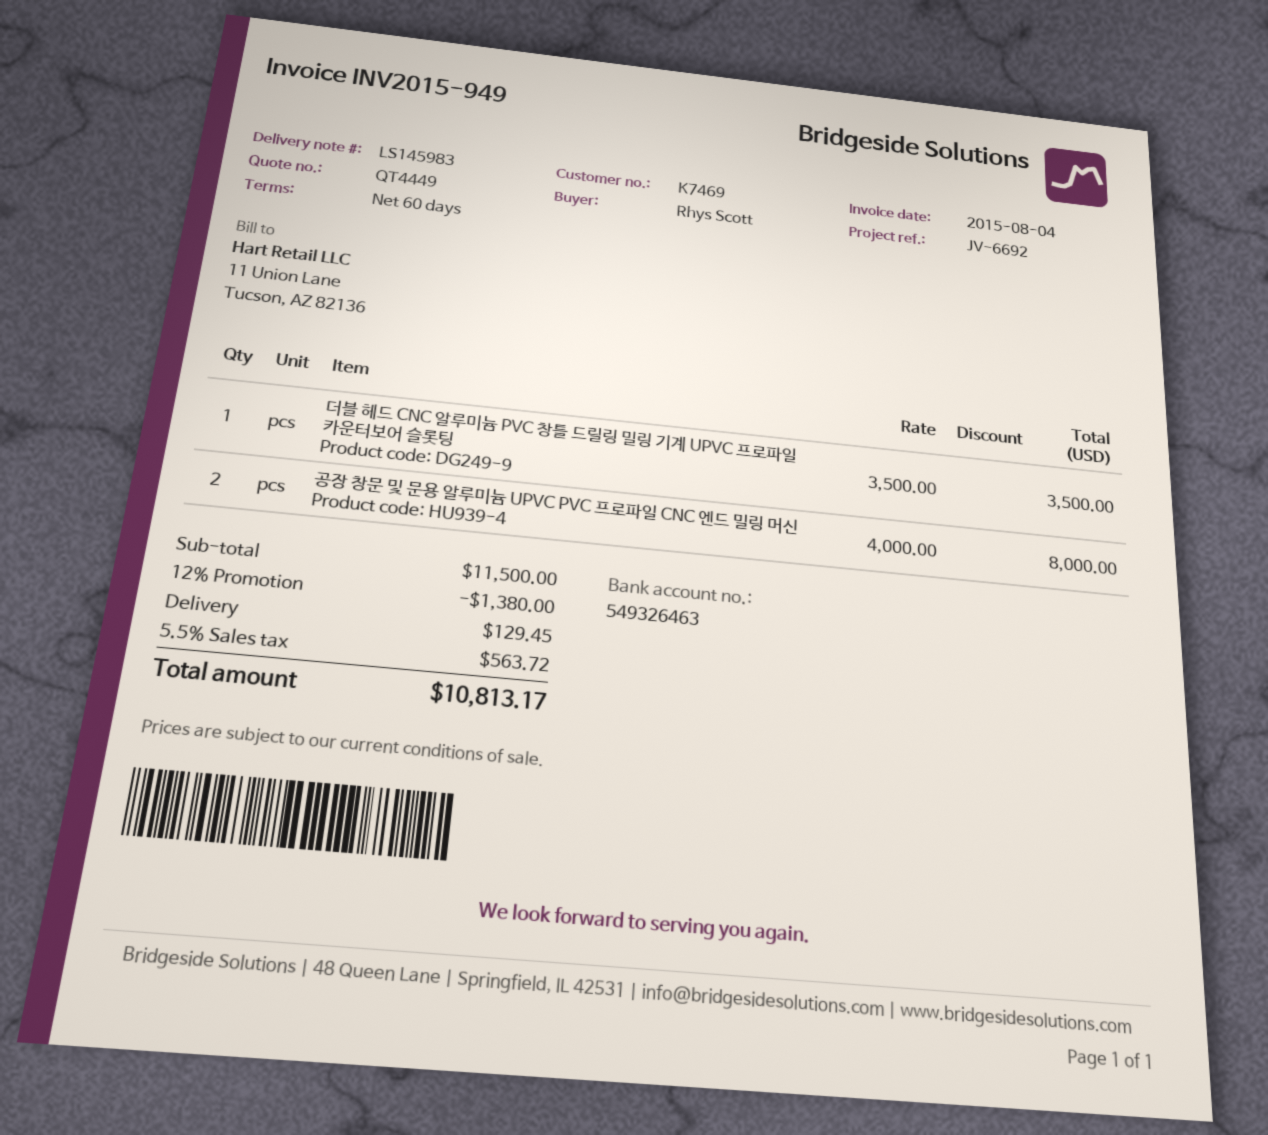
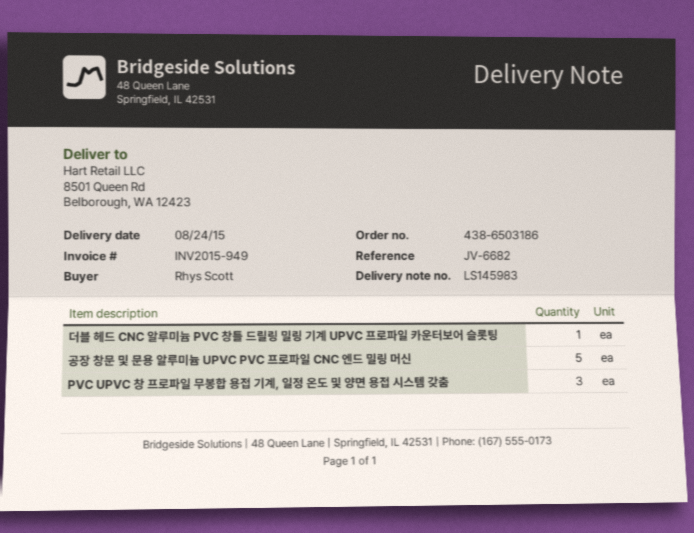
reference: JV-6692 -> JV-6682
공장 창문 및 문용 알루미늄 UPVC PVC 프로파일 CNC 엔드 밀링 머신: 2 -> 5
PVC UPVC 창 프로파일 무봉합 용접 기계, 일정 온도 및 양면 용접 시스템 갖춤: none -> 3

